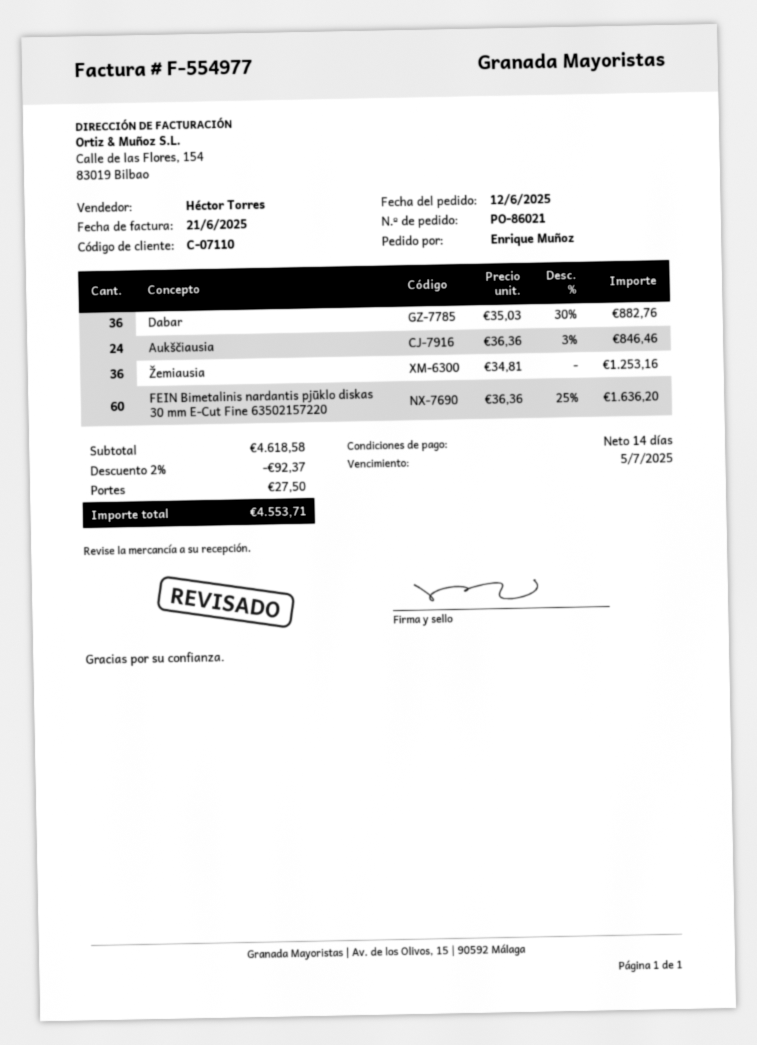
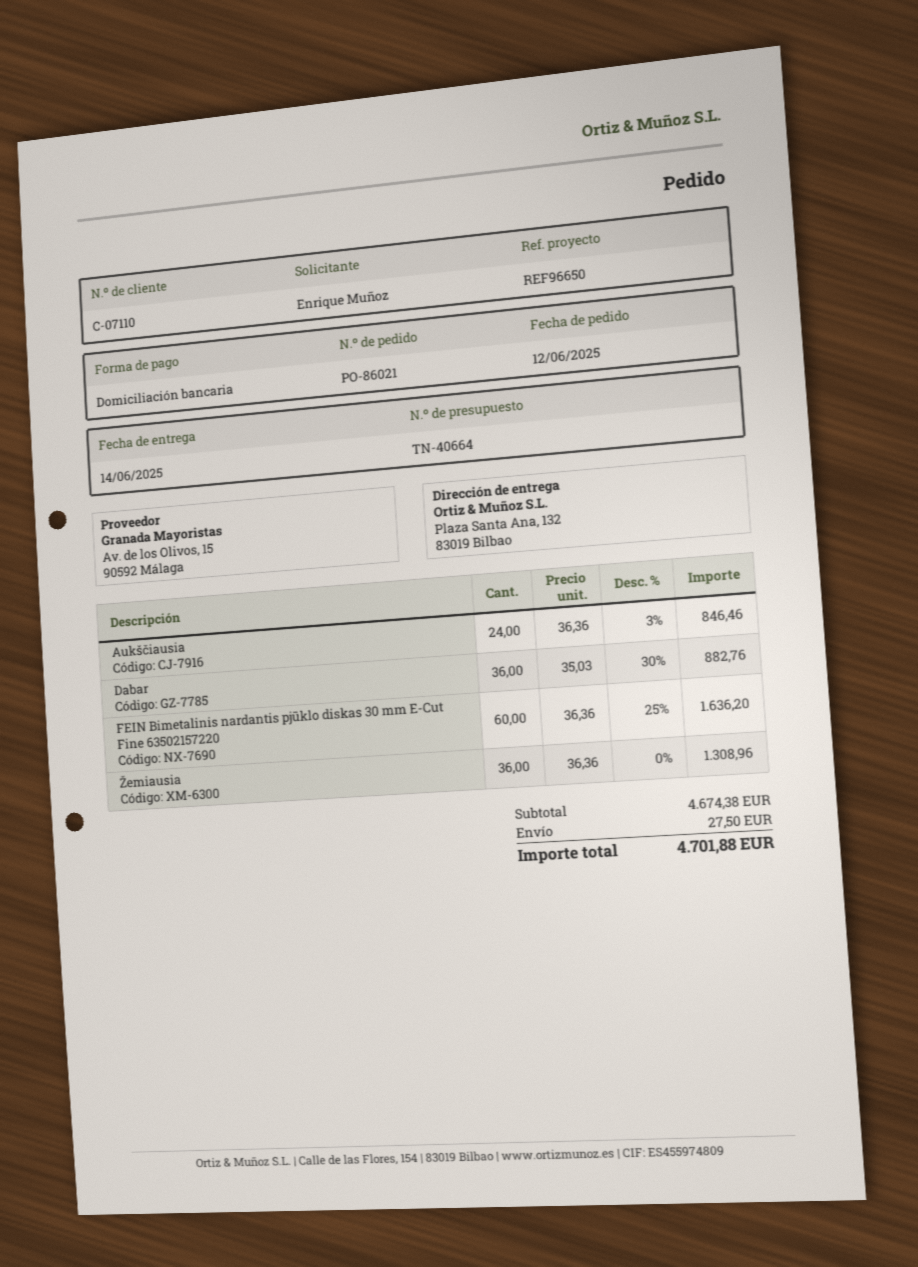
Žemiausia: 36 x 34.81 = 1253.16 -> 36 x 36.36 = 1308.96
subtotal: 4618.58 -> 4674.38
discount: 2% = 92.37 -> none
total: 4553.71 -> 4701.88

